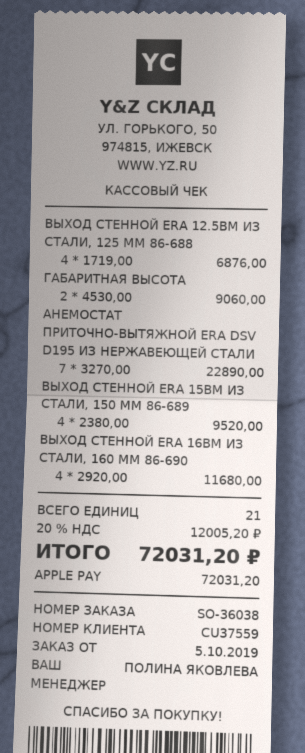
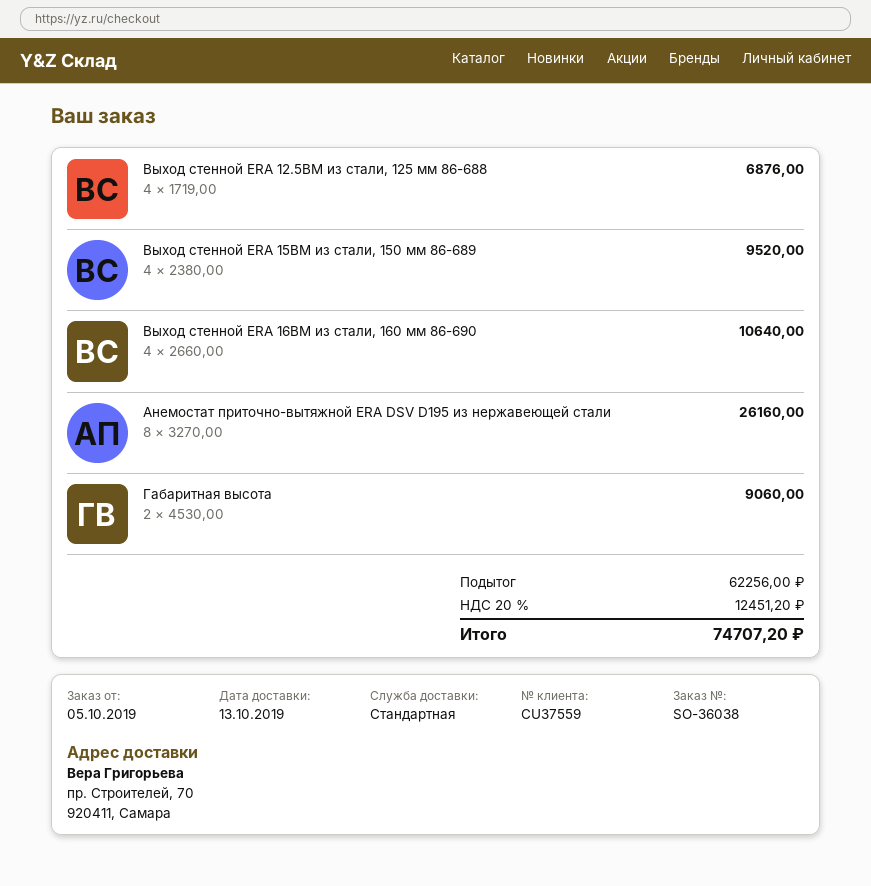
АНЕМОСТАТ ПРИТОЧНО-ВЫТЯЖНОЙ ERA DSV D195 ИЗ НЕРЖАВЕЮЩЕЙ СТАЛИ: 7 x 3270.00 = 22890.00 -> 8 x 3270.00 = 26160.00
ВЫХОД СТЕННОЙ ERA 16ВМ ИЗ СТАЛИ, 160 ММ 86-690: 4 x 2920.00 = 11680.00 -> 4 x 2660.00 = 10640.00
tax: 20% = 12005.20 -> 20% = 12451.20
total: 72031.20 -> 74707.20

